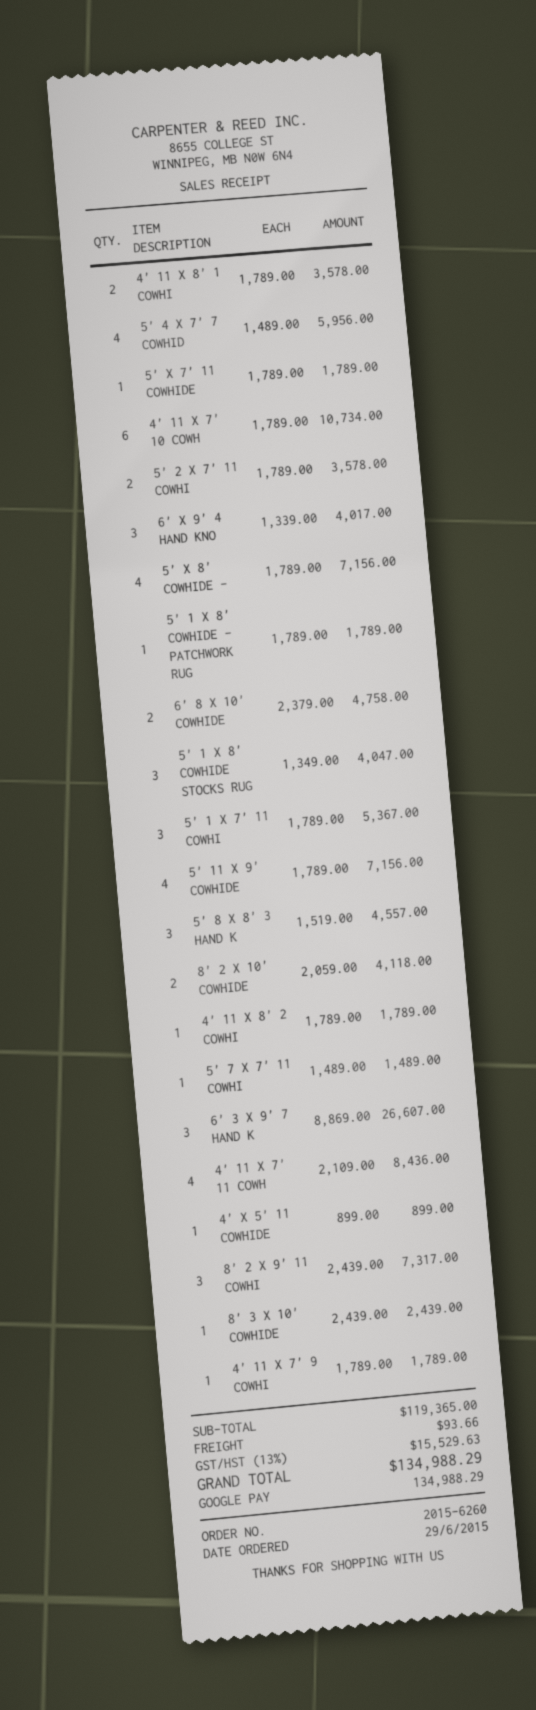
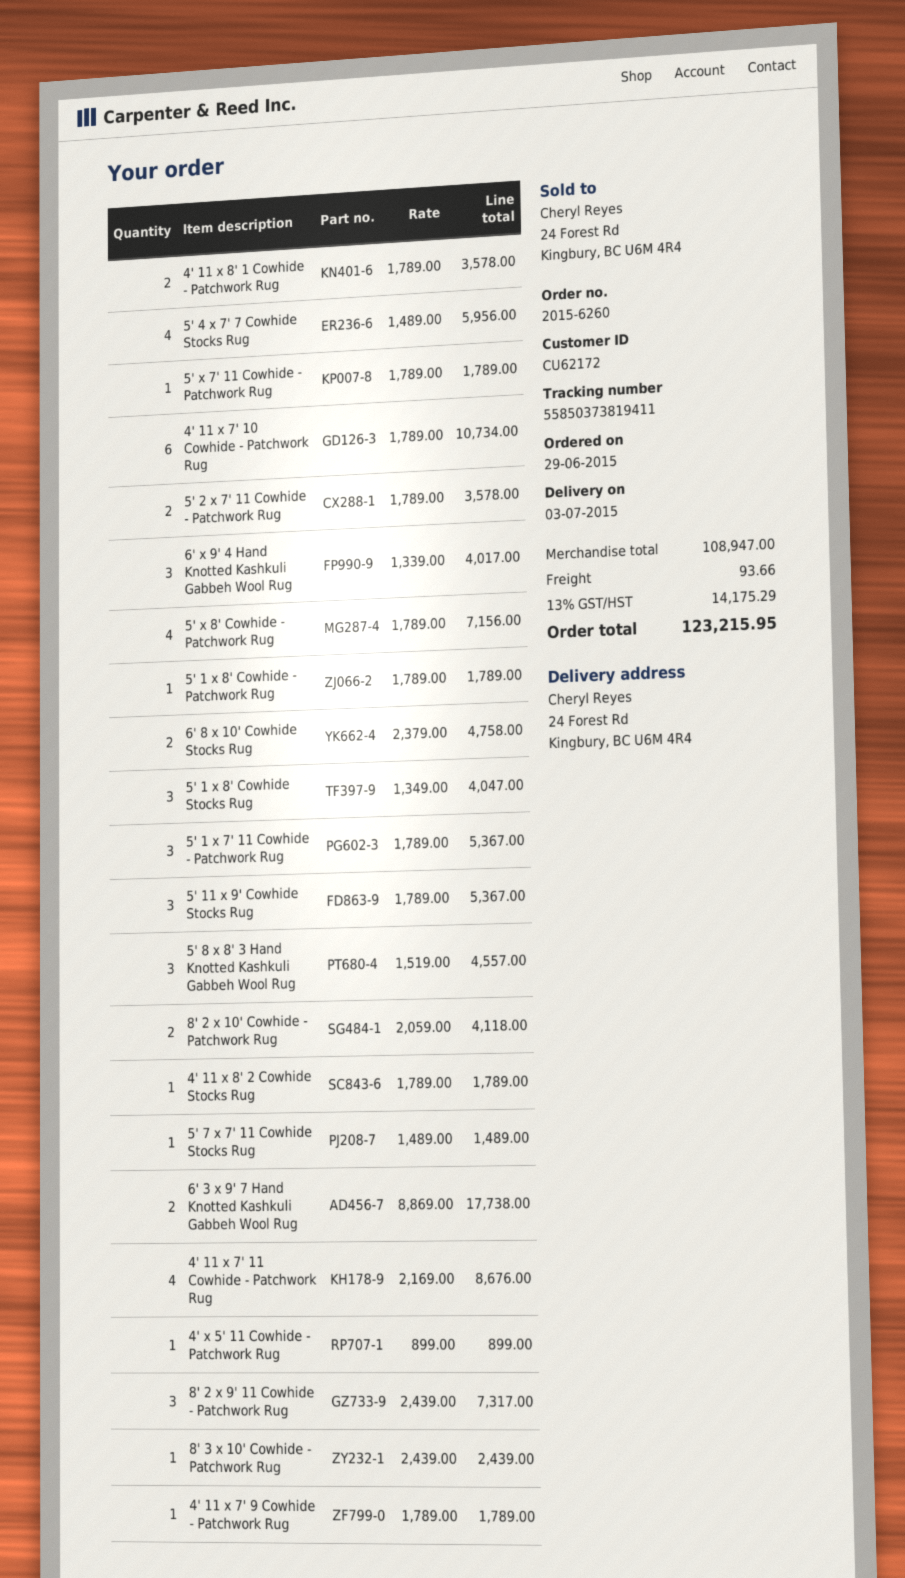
5' 11 X 9' COWHIDE: 4 x 1789.00 = 7156.00 -> 3 x 1789.00 = 5367.00
6' 3 X 9' 7 HAND K: 3 x 8869.00 = 26607.00 -> 2 x 8869.00 = 17738.00
4' 11 X 7' 11 COWH: 4 x 2109.00 = 8436.00 -> 4 x 2169.00 = 8676.00
subtotal: 119365.00 -> 108947.00
tax: 13% = 15529.63 -> 13% = 14175.29
total: 134988.29 -> 123215.95

